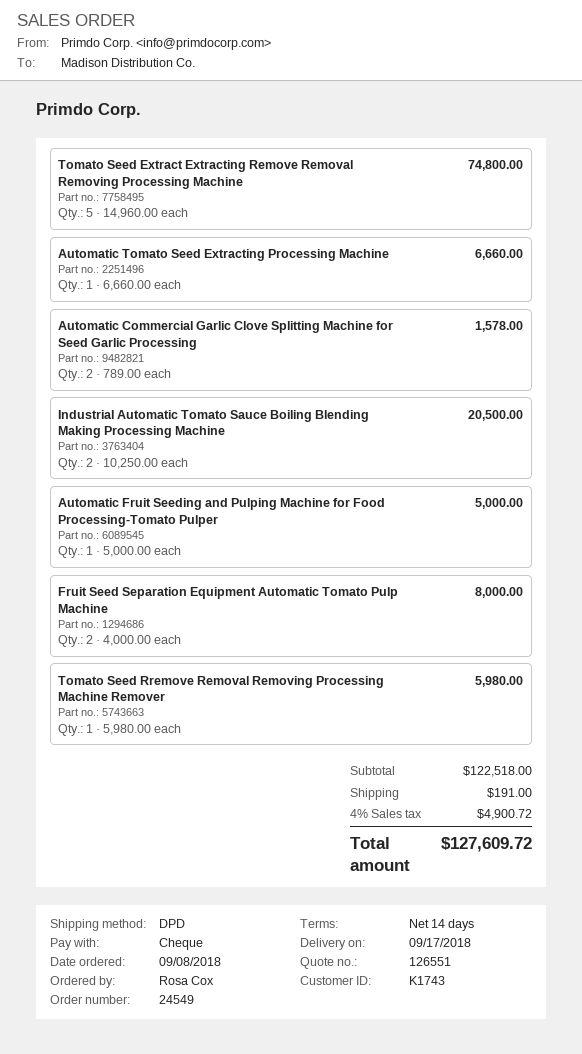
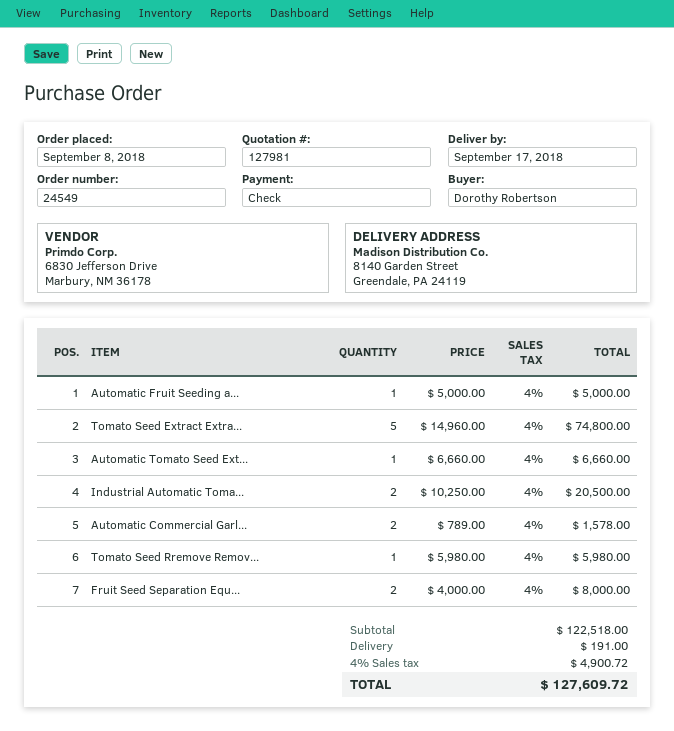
quote number: 126551 -> 127981
ordered by: Rosa Cox -> Dorothy Robertson

